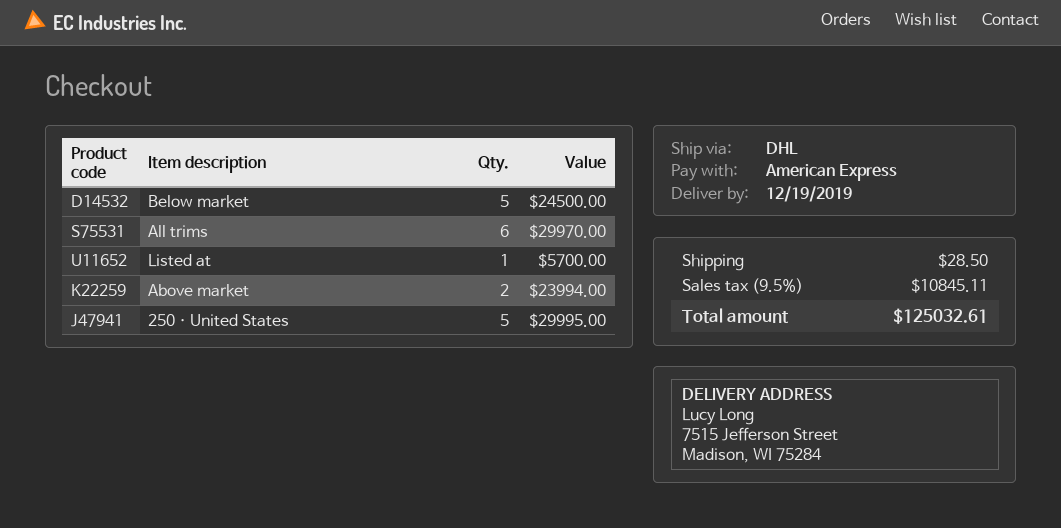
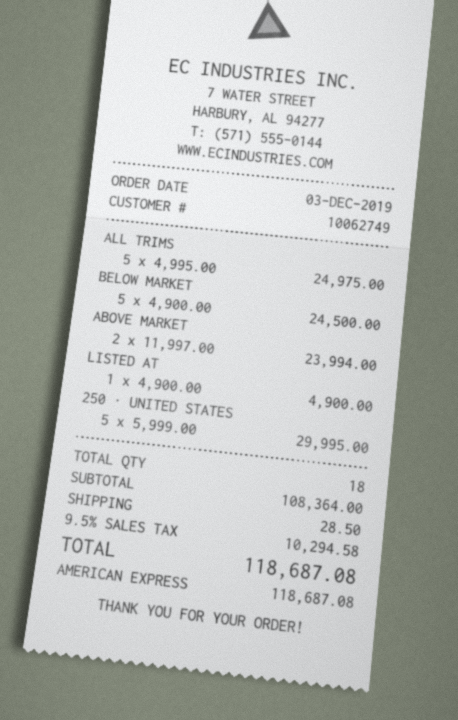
All trims: 6 for 29970.00 -> 5 for 24975.00
Listed at: 1 for 5700.00 -> 1 for 4900.00
tax: 9.5% = 10845.11 -> 9.5% = 10294.58
total: 125032.61 -> 118687.08

